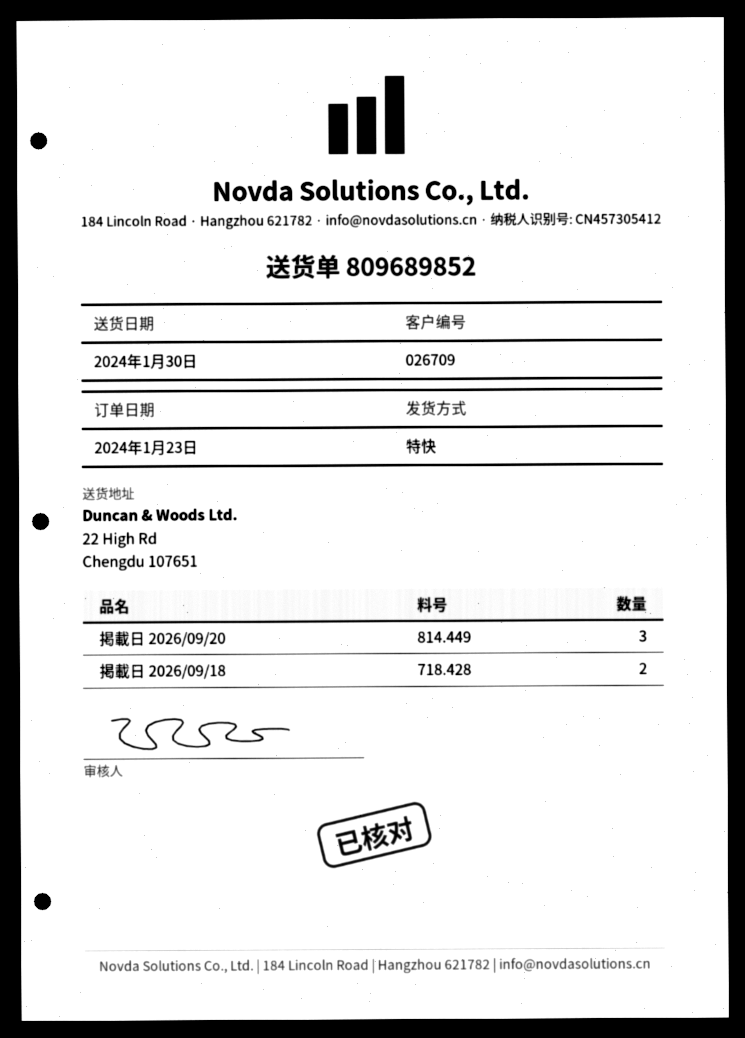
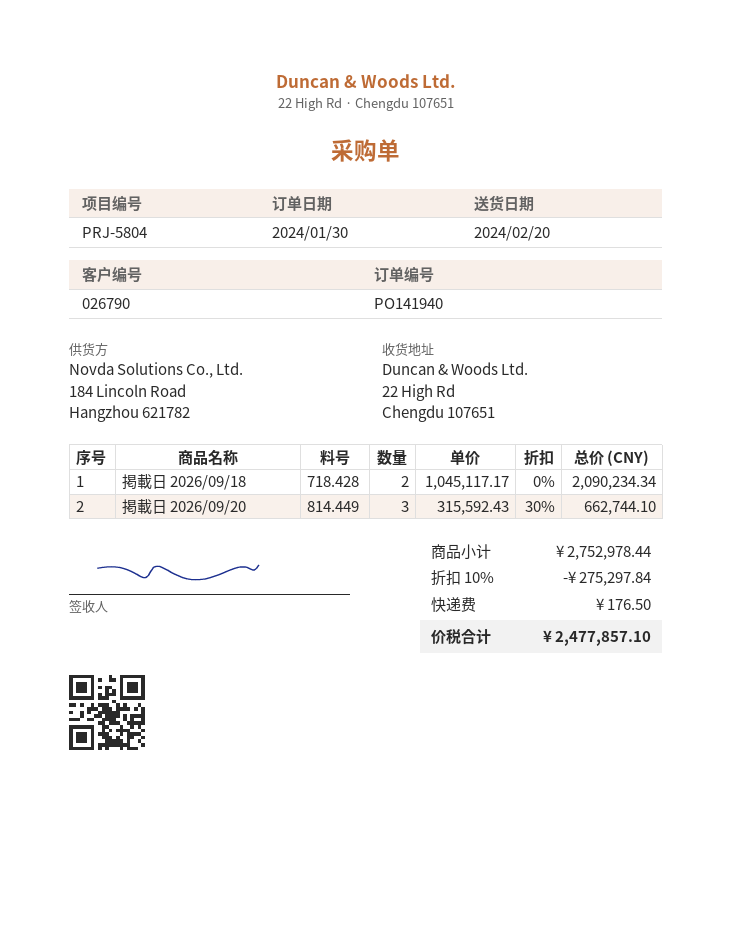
order date: 2024-01-23 -> 2024-01-30
delivery date: 2024-01-30 -> 2024-02-20
customer number: 026709 -> 026790

